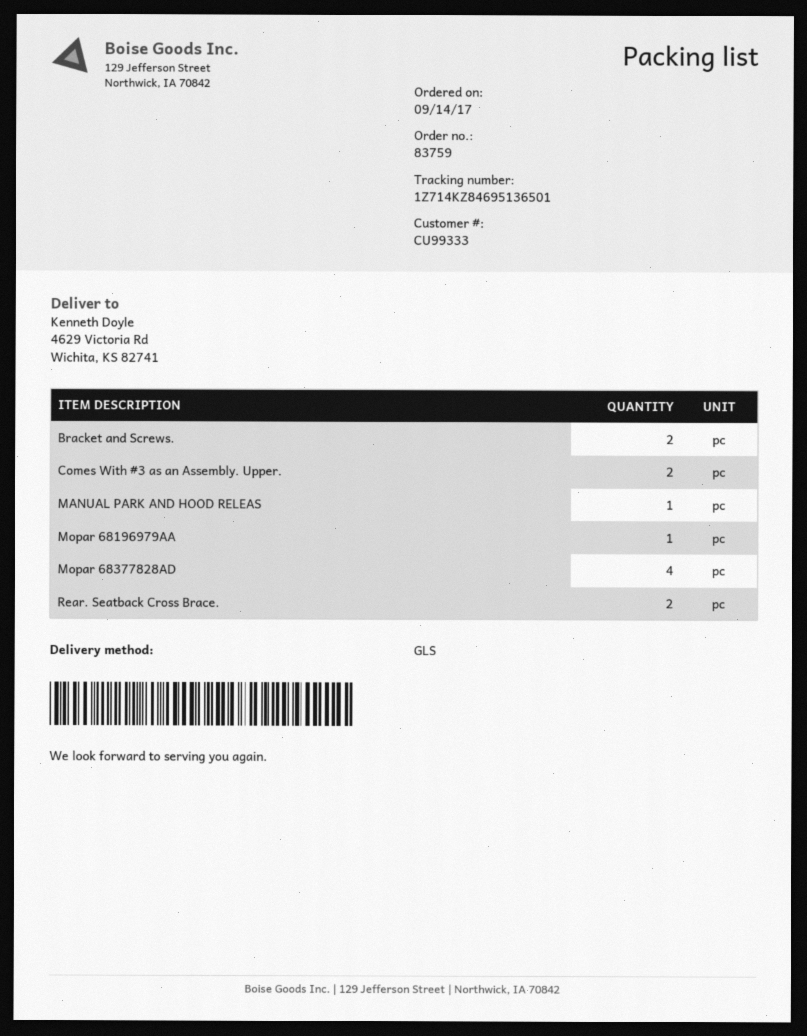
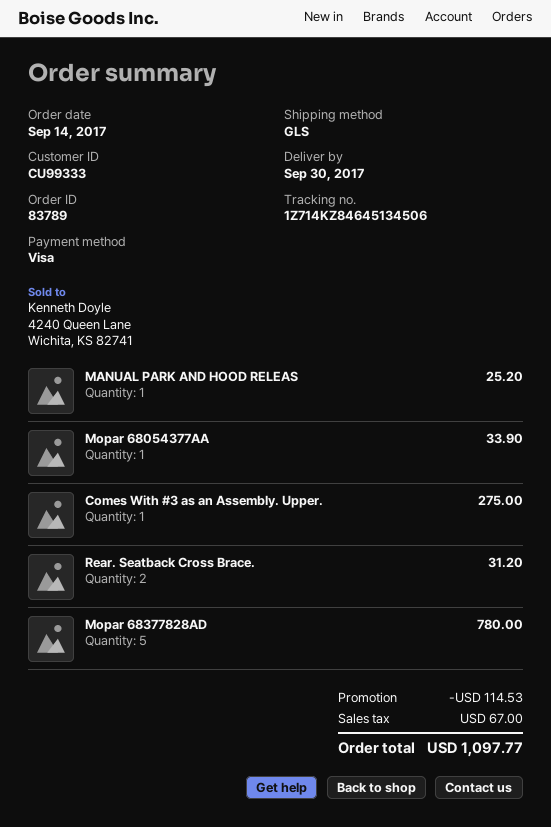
order number: 83759 -> 83789
tracking number: 1Z714KZ84695136501 -> 1Z714KZ84645134506
Bracket and Screws.: 2 -> none
Comes With #3 as an Assembly. Upper.: 2 -> 1
Mopar 68196979AA: 1 -> none
Mopar 68377828AD: 4 -> 5
Mopar 68054377AA: none -> 1

